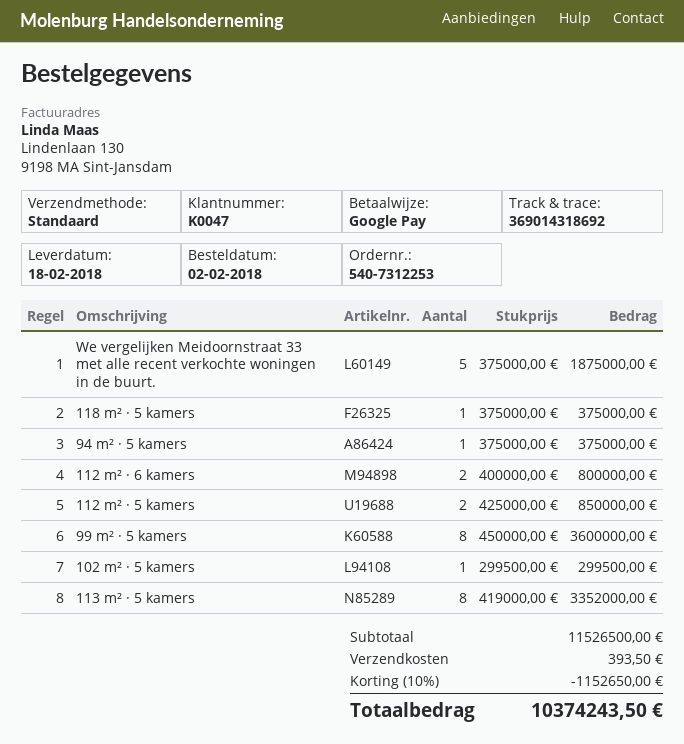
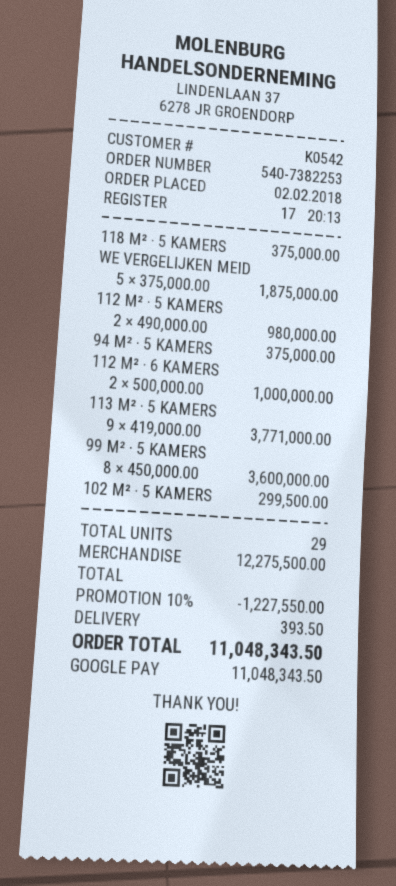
order number: 540-7312253 -> 540-7382253
customer number: K0047 -> K0542
112 m² · 6 kamers: 2 x 400000.00 = 800000.00 -> 2 x 500000.00 = 1000000.00
112 m² · 5 kamers: 2 x 425000.00 = 850000.00 -> 2 x 490000.00 = 980000.00
113 m² · 5 kamers: 8 x 419000.00 = 3352000.00 -> 9 x 419000.00 = 3771000.00
subtotal: 11526500.00 -> 12275500.00
discount: 10% = 1152650.00 -> 10% = 1227550.00
total: 10374243.50 -> 11048343.50

